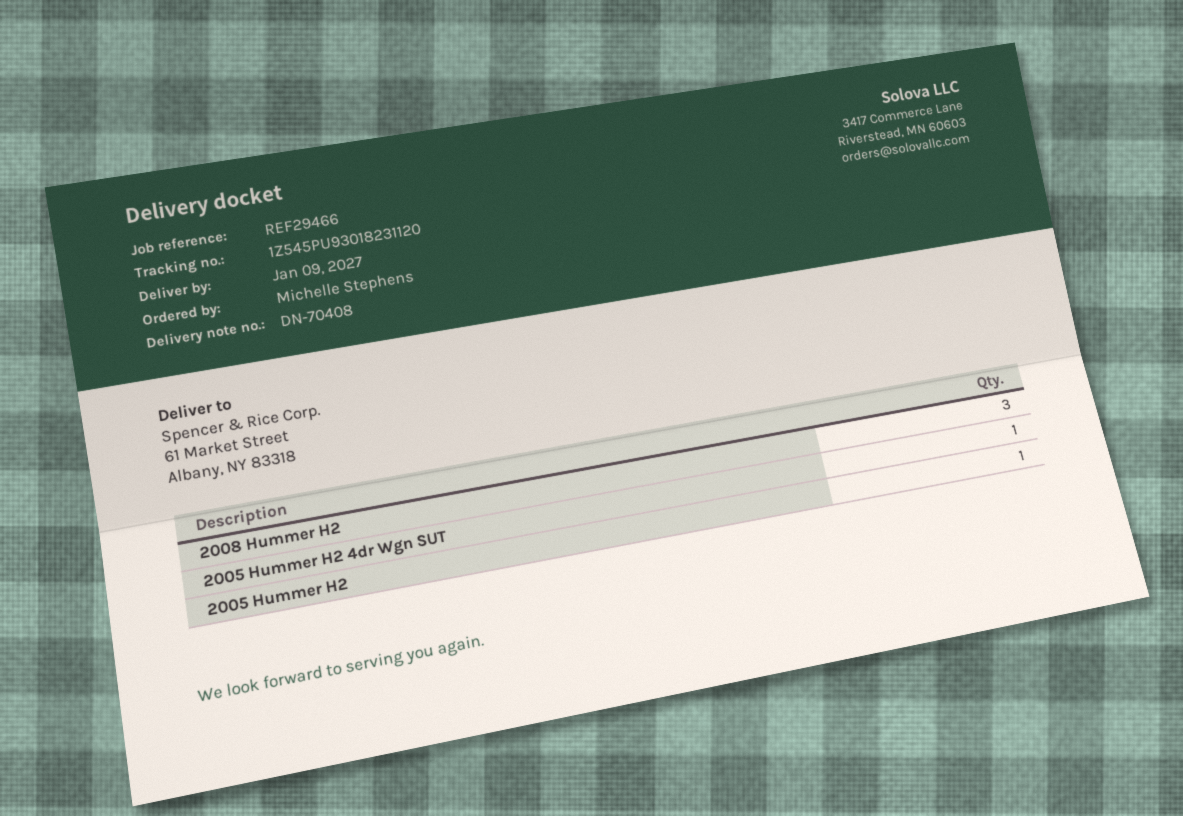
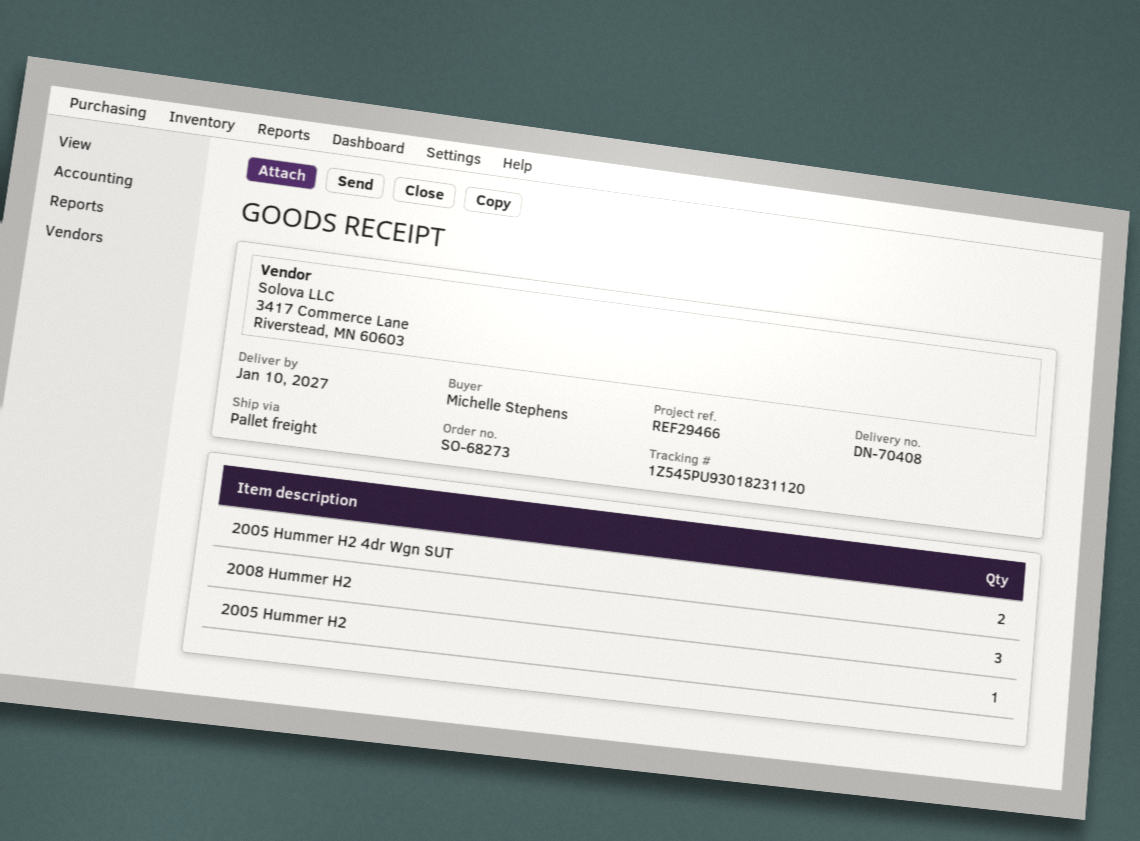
delivery date: 2027-01-09 -> 2027-01-10
2005 Hummer H2 4dr Wgn SUT: 1 -> 2

